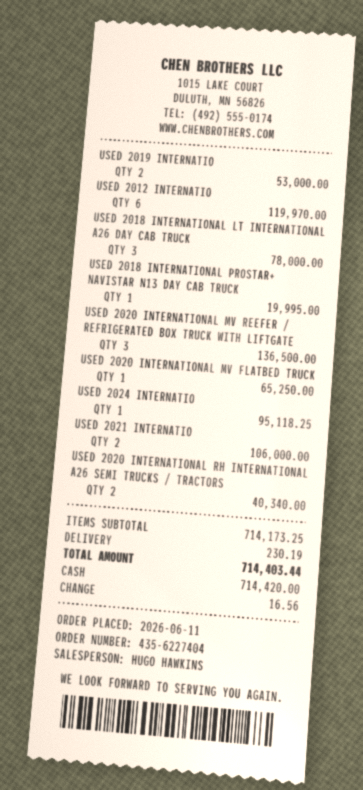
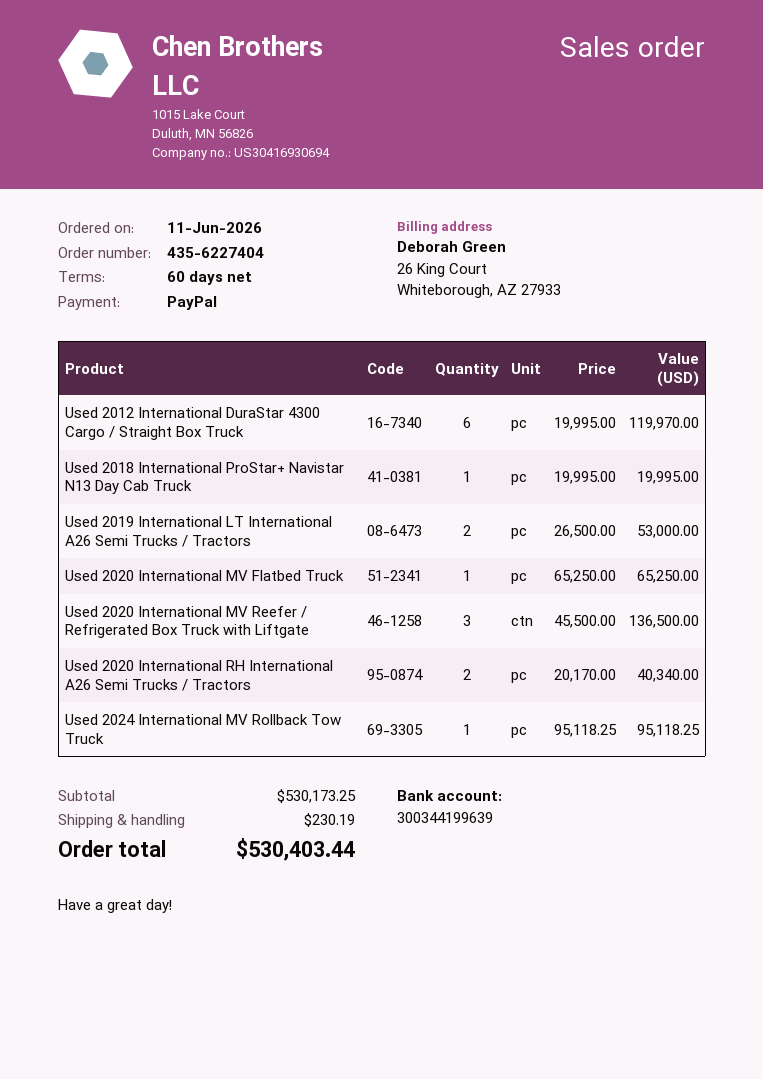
payment method: cash -> PayPal
USED 2018 INTERNATIONAL LT INTERNATIONAL A26 DAY CAB TRUCK: 3 for 78000.00 -> none
USED 2021 INTERNATIO: 2 for 106000.00 -> none
subtotal: 714173.25 -> 530173.25
total: 714403.44 -> 530403.44

